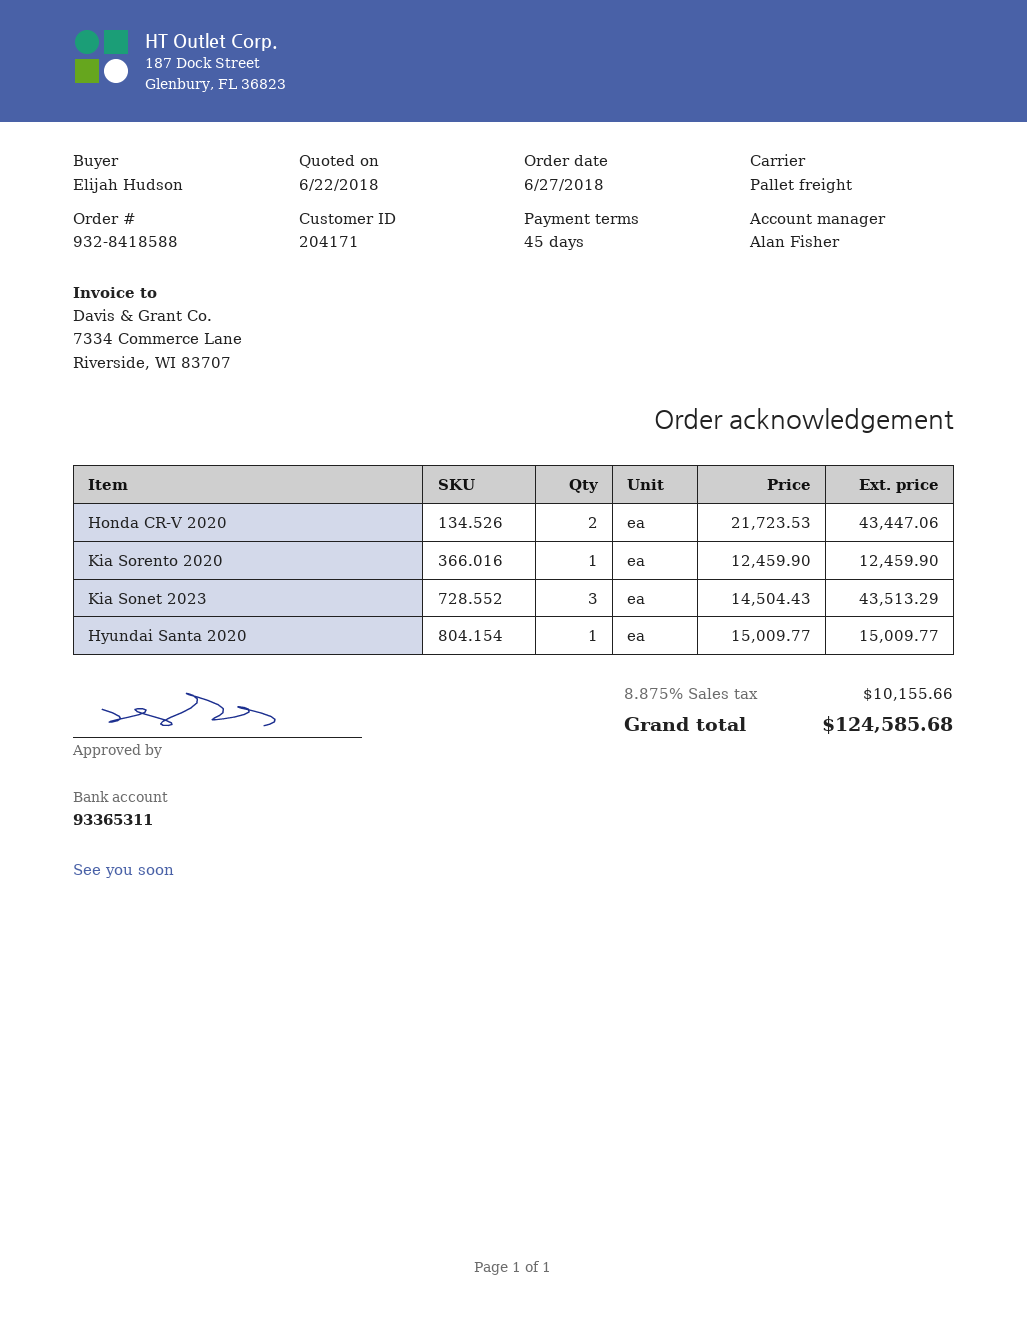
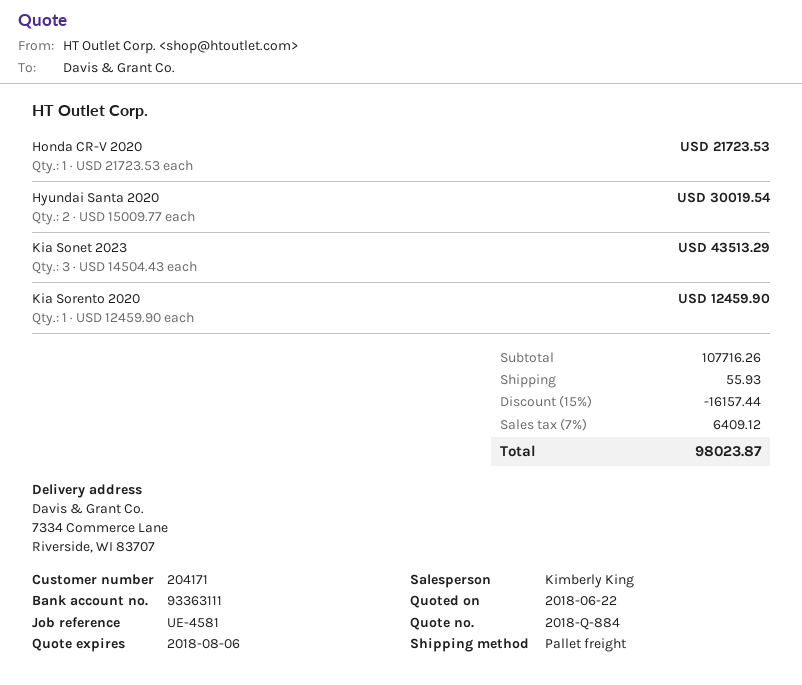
sales rep: Alan Fisher -> Kimberly King
bank account: 93365311 -> 93363111
Honda CR-V 2020: 2 x 21723.53 = 43447.06 -> 1 x 21723.53 = 21723.53
Hyundai Santa 2020: 1 x 15009.77 = 15009.77 -> 2 x 15009.77 = 30019.54
discount: none -> 15% = 16157.44
shipping: none -> 55.93
tax: 8.875% = 10155.66 -> 7% = 6409.12
total: 124585.68 -> 98023.87

